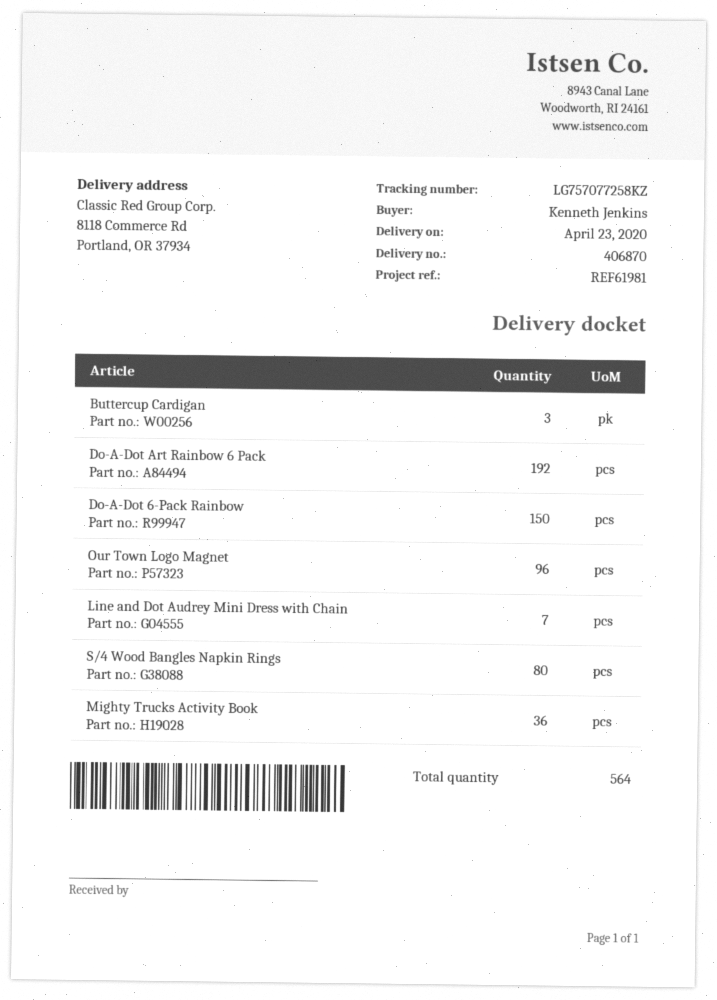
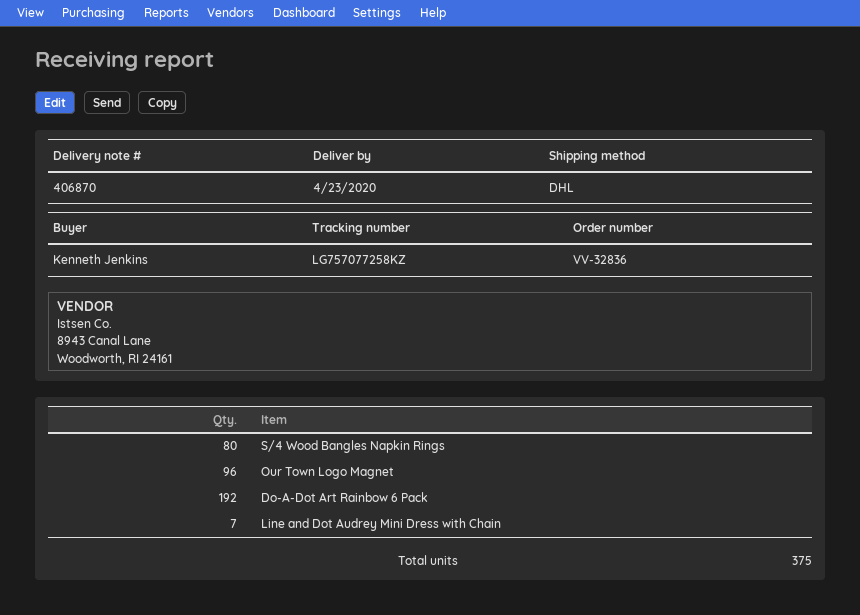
Buttercup Cardigan: 3 -> none
Do-A-Dot 6-Pack Rainbow: 150 -> none
Mighty Trucks Activity Book: 36 -> none
total quantity: 564 -> 375

